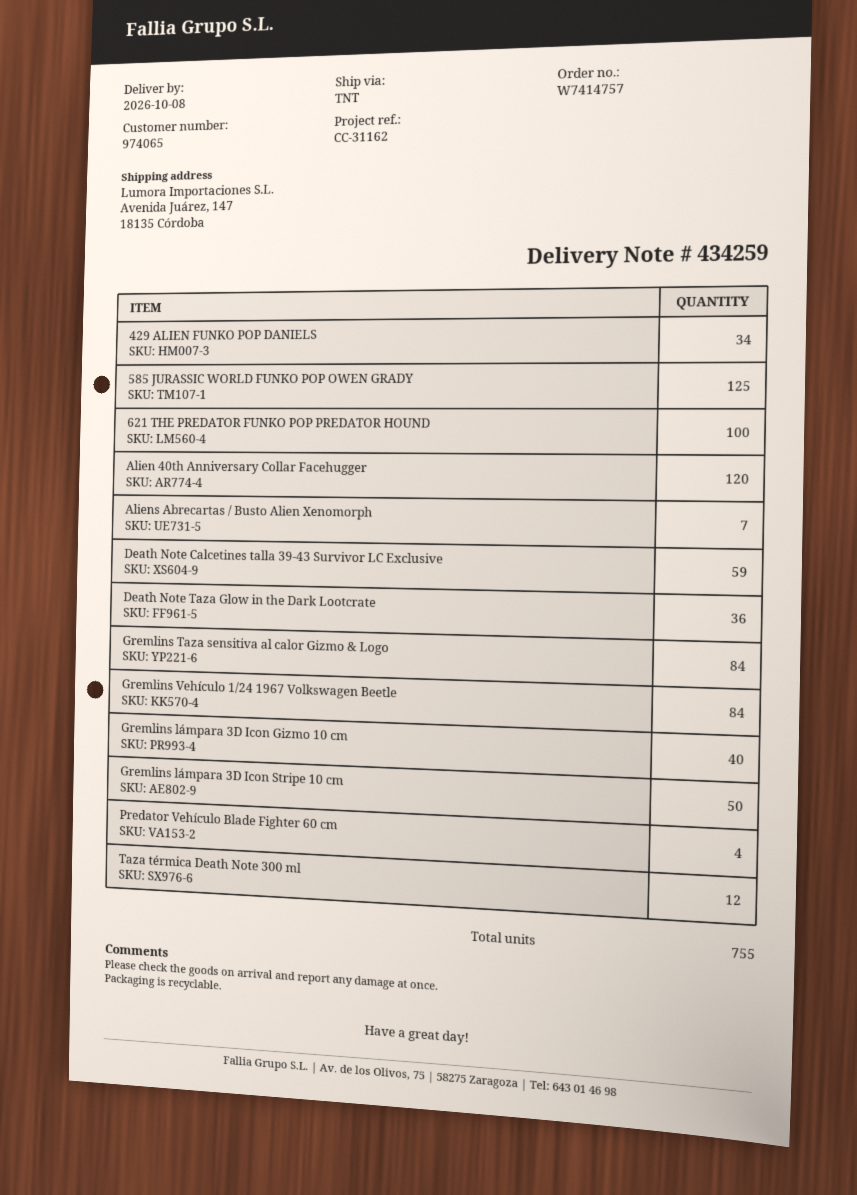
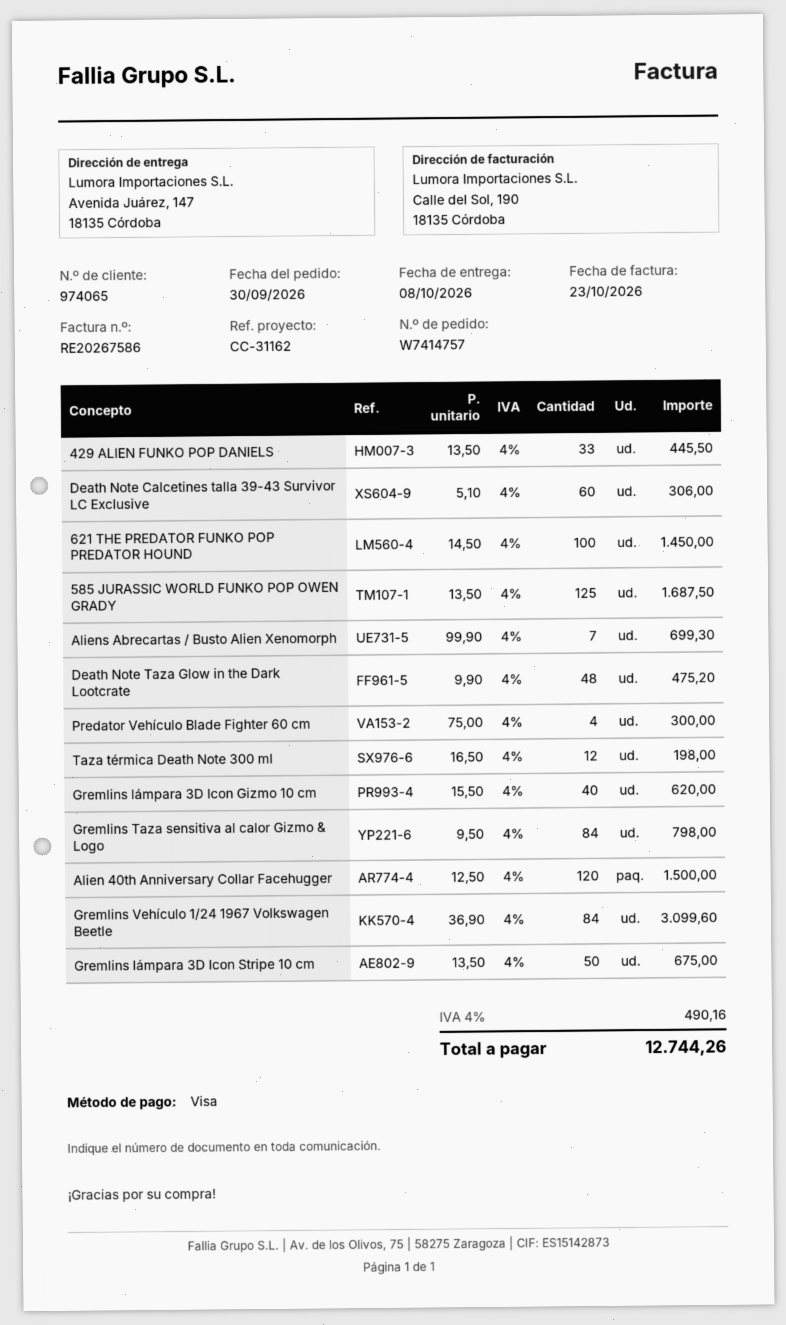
429 ALIEN FUNKO POP DANIELS: 34 -> 33
Death Note Calcetines talla 39-43 Survivor LC Exclusive: 59 -> 60
Death Note Taza Glow in the Dark Lootcrate: 36 -> 48

